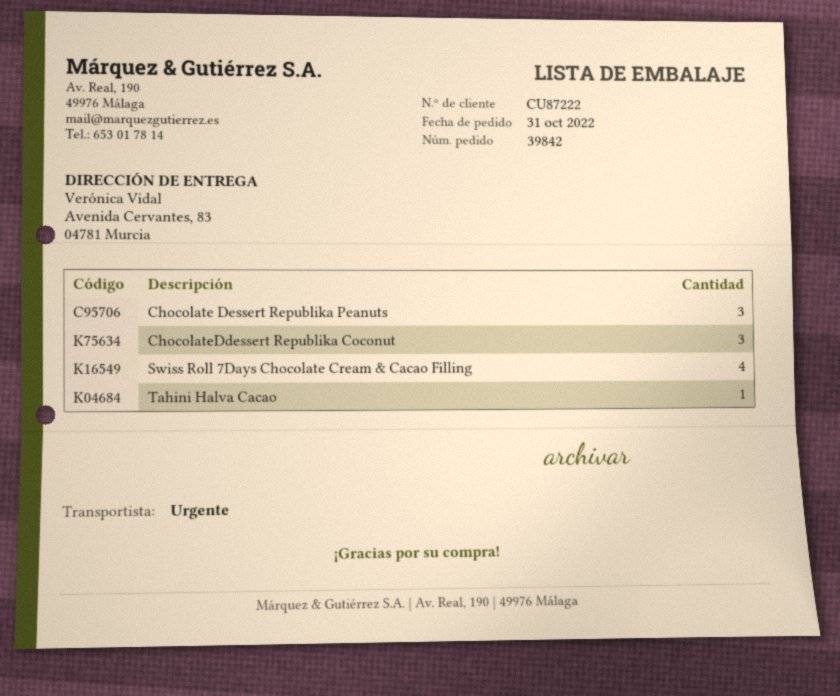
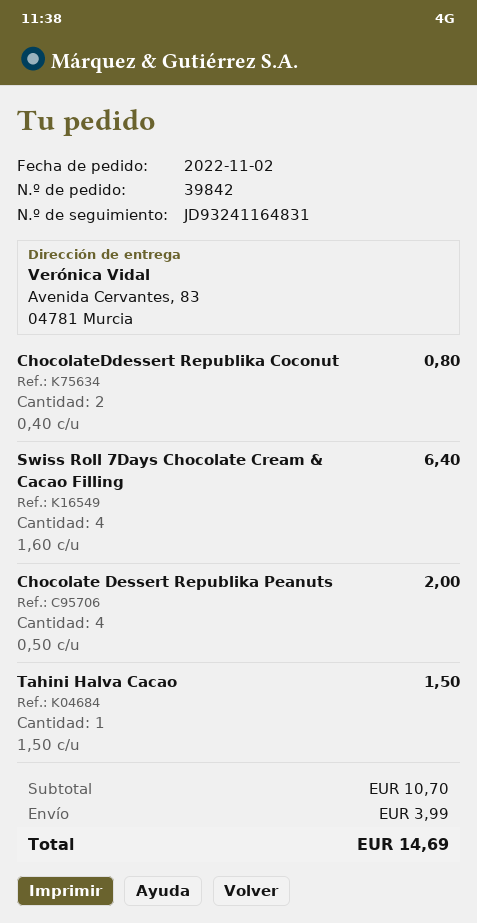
order date: 2022-10-31 -> 2022-11-02
Chocolate Dessert Republika Peanuts: 3 -> 4
ChocolateDdessert Republika Coconut: 3 -> 2

